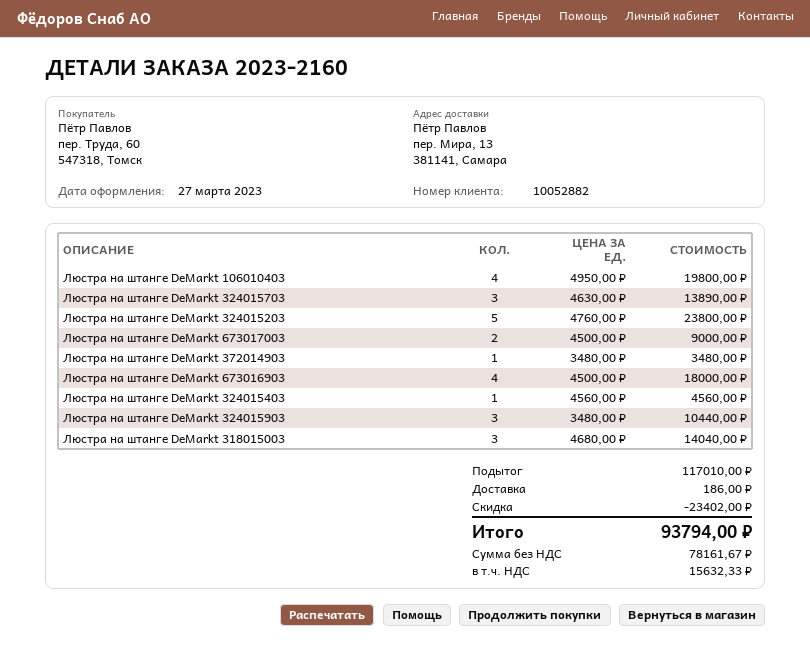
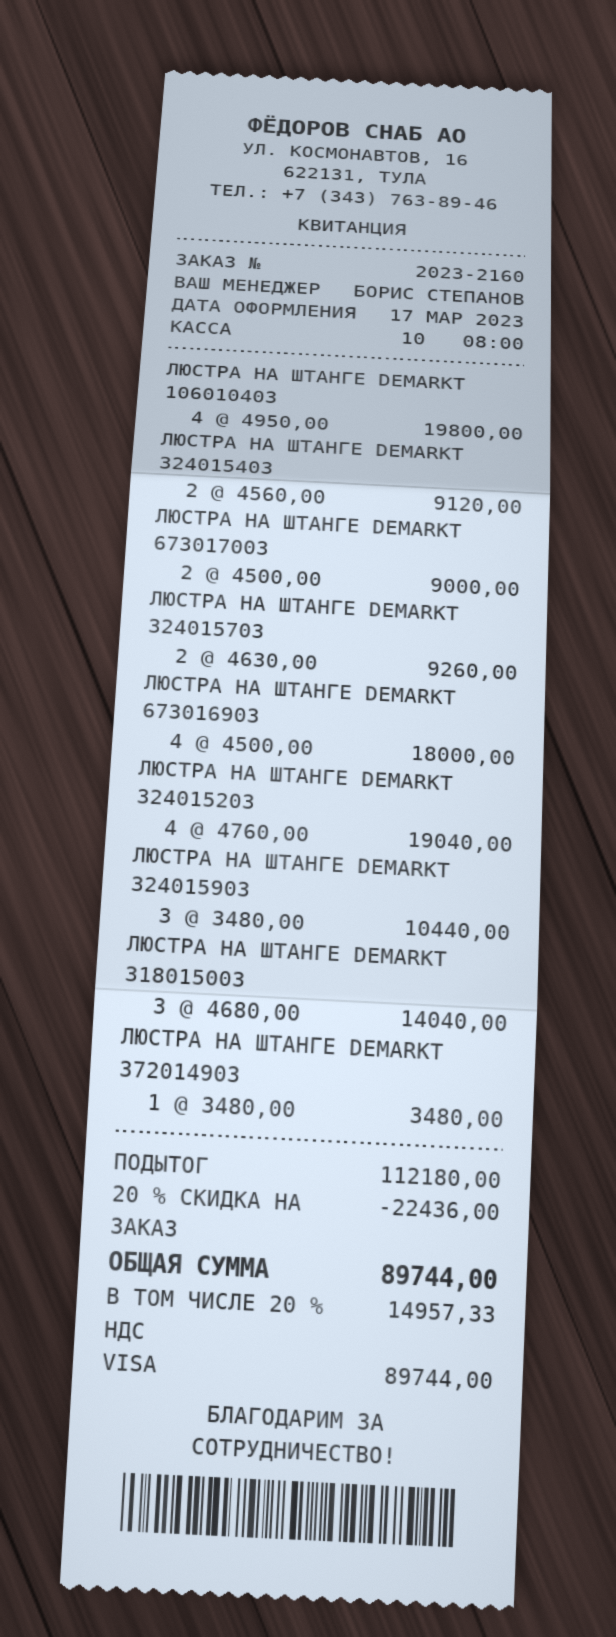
order date: 2023-03-27 -> 2023-03-17
Люстра на штанге DeMarkt 324015703: 3 x 4630.00 = 13890.00 -> 2 x 4630.00 = 9260.00
Люстра на штанге DeMarkt 324015203: 5 x 4760.00 = 23800.00 -> 4 x 4760.00 = 19040.00
Люстра на штанге DeMarkt 324015403: 1 x 4560.00 = 4560.00 -> 2 x 4560.00 = 9120.00
subtotal: 117010.00 -> 112180.00
discount: 23402.00 -> 22436.00
shipping: 186.00 -> none
tax: 15632.33 -> 14957.33
total: 93794.00 -> 89744.00

